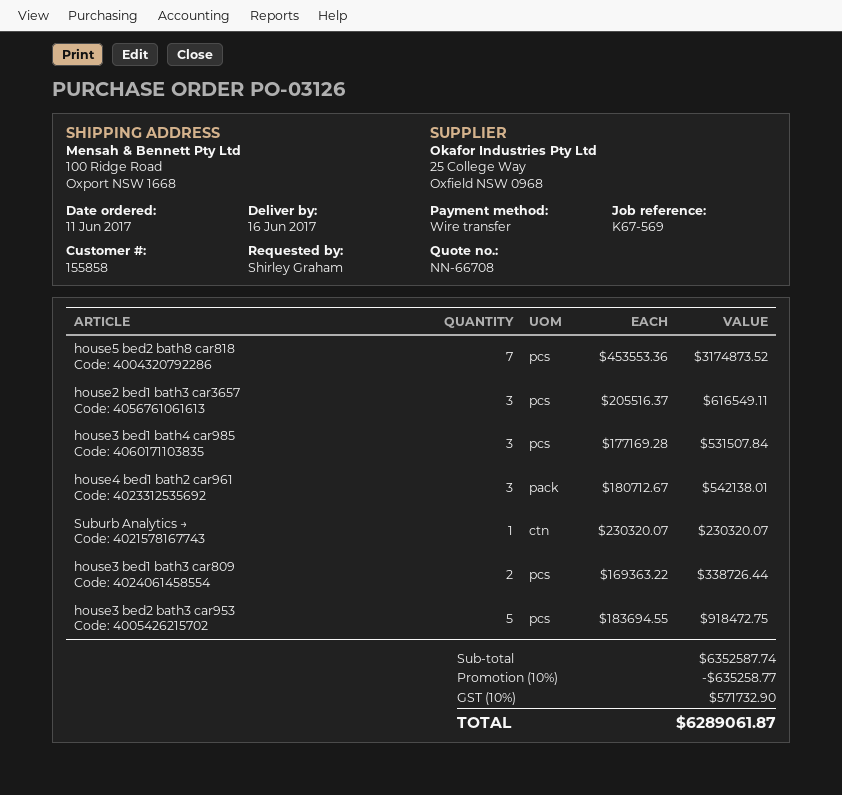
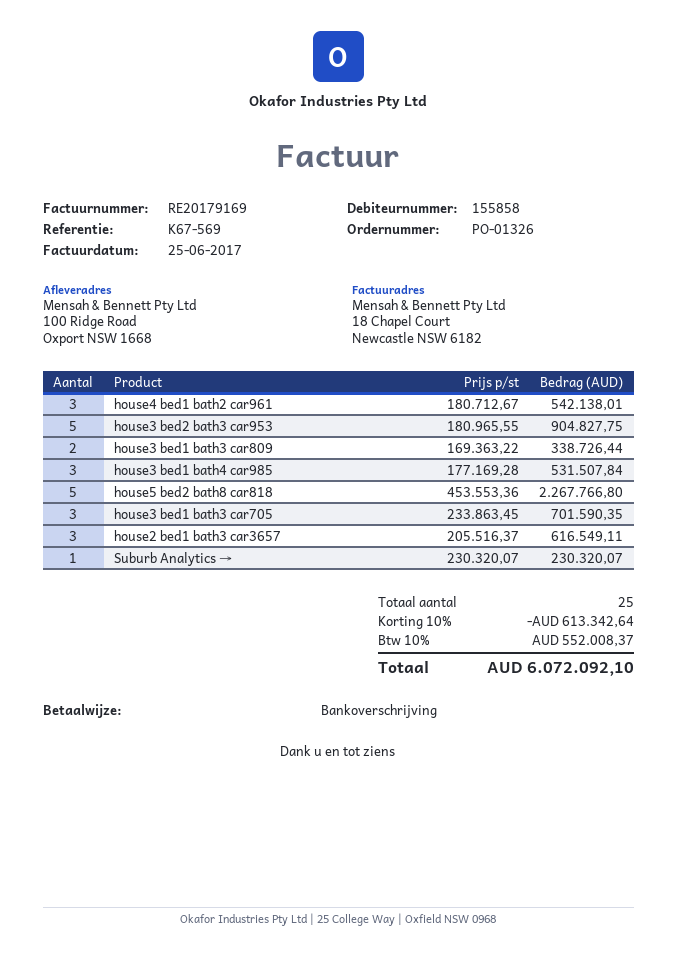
order number: PO-03126 -> PO-01326
house5 bed2 bath8 car818: 7 x 453553.36 = 3174873.52 -> 5 x 453553.36 = 2267766.80
house3 bed2 bath3 car953: 5 x 183694.55 = 918472.75 -> 5 x 180965.55 = 904827.75
house3 bed1 bath3 car705: none -> 3 x 233863.45 = 701590.35
discount: 10% = 635258.77 -> 10% = 613342.64
tax: 10% = 571732.90 -> 10% = 552008.37
total: 6289061.87 -> 6072092.10

